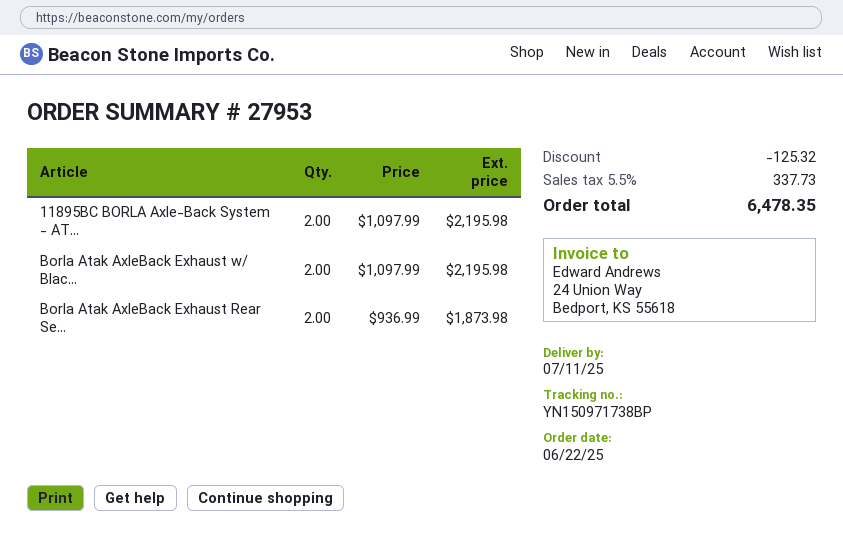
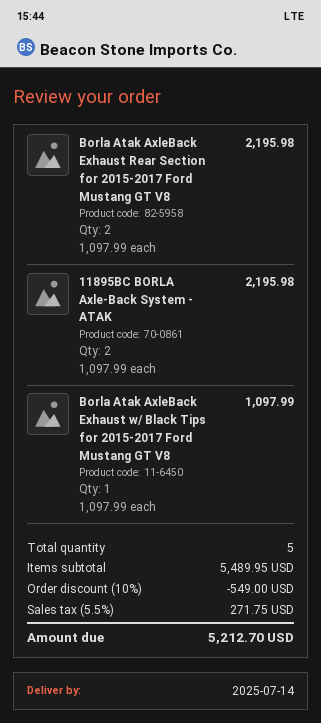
delivery date: 2025-07-11 -> 2025-07-14
Borla Atak AxleBack Exhaust w/ Blac...: 2 x 1097.99 = 2195.98 -> 1 x 1097.99 = 1097.99
Borla Atak AxleBack Exhaust Rear Se...: 2 x 936.99 = 1873.98 -> 2 x 1097.99 = 2195.98
discount: 125.32 -> 549.00
tax: 5.5% = 337.73 -> 5.5% = 271.75
total: 6478.35 -> 5212.70

